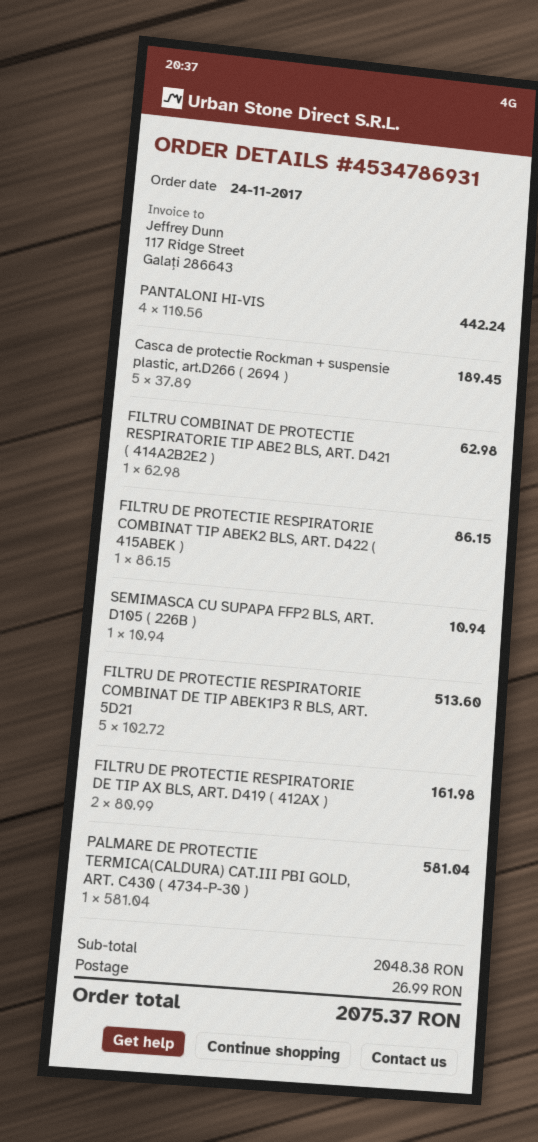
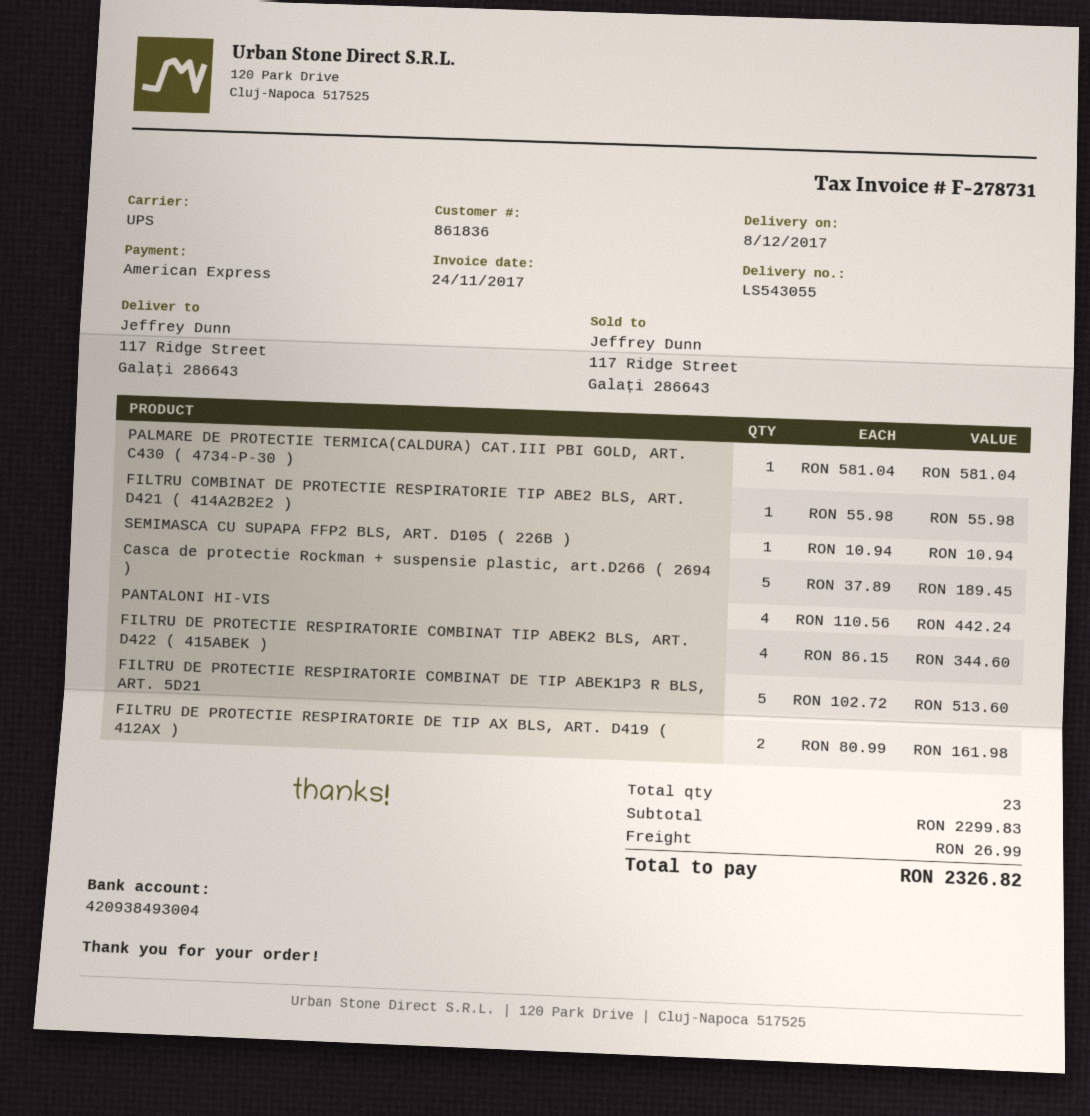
FILTRU COMBINAT DE PROTECTIE RESPIRATORIE TIP ABE2 BLS, ART. D421 ( 414A2B2E2 ): 1 x 62.98 = 62.98 -> 1 x 55.98 = 55.98
FILTRU DE PROTECTIE RESPIRATORIE COMBINAT TIP ABEK2 BLS, ART. D422 ( 415ABEK ): 1 x 86.15 = 86.15 -> 4 x 86.15 = 344.60
subtotal: 2048.38 -> 2299.83
total: 2075.37 -> 2326.82

